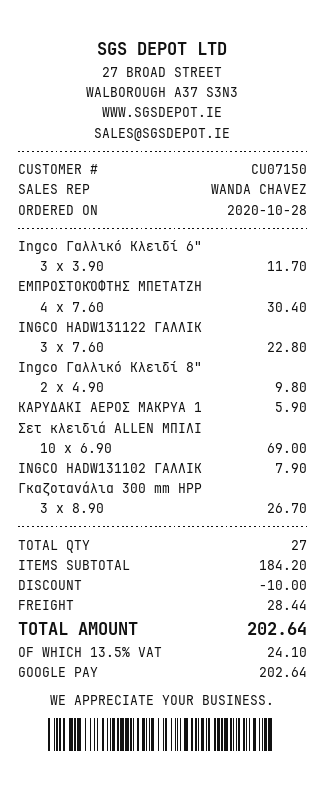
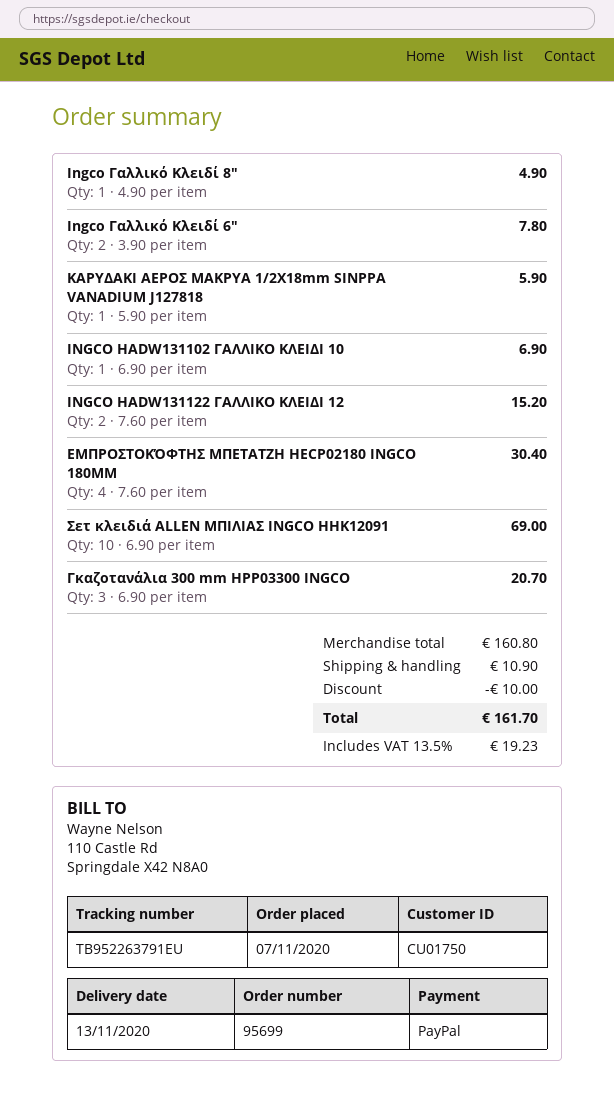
order date: 2020-10-28 -> 2020-11-07
customer number: CU07150 -> CU01750
payment method: Google Pay -> PayPal
Ingco Γαλλικό Κλειδί 6": 3 x 3.90 = 11.70 -> 2 x 3.90 = 7.80
INGCO HADW131122 ΓΑΛΛΙΚ: 3 x 7.60 = 22.80 -> 2 x 7.60 = 15.20
Ingco Γαλλικό Κλειδί 8": 2 x 4.90 = 9.80 -> 1 x 4.90 = 4.90
INGCO HADW131102 ΓΑΛΛΙΚ: 1 x 7.90 = 7.90 -> 1 x 6.90 = 6.90
Γκαζοτανάλια 300 mm HPP: 3 x 8.90 = 26.70 -> 3 x 6.90 = 20.70
subtotal: 184.20 -> 160.80
shipping: 28.44 -> 10.90
tax: 13.5% = 24.10 -> 13.5% = 19.23
total: 202.64 -> 161.70

